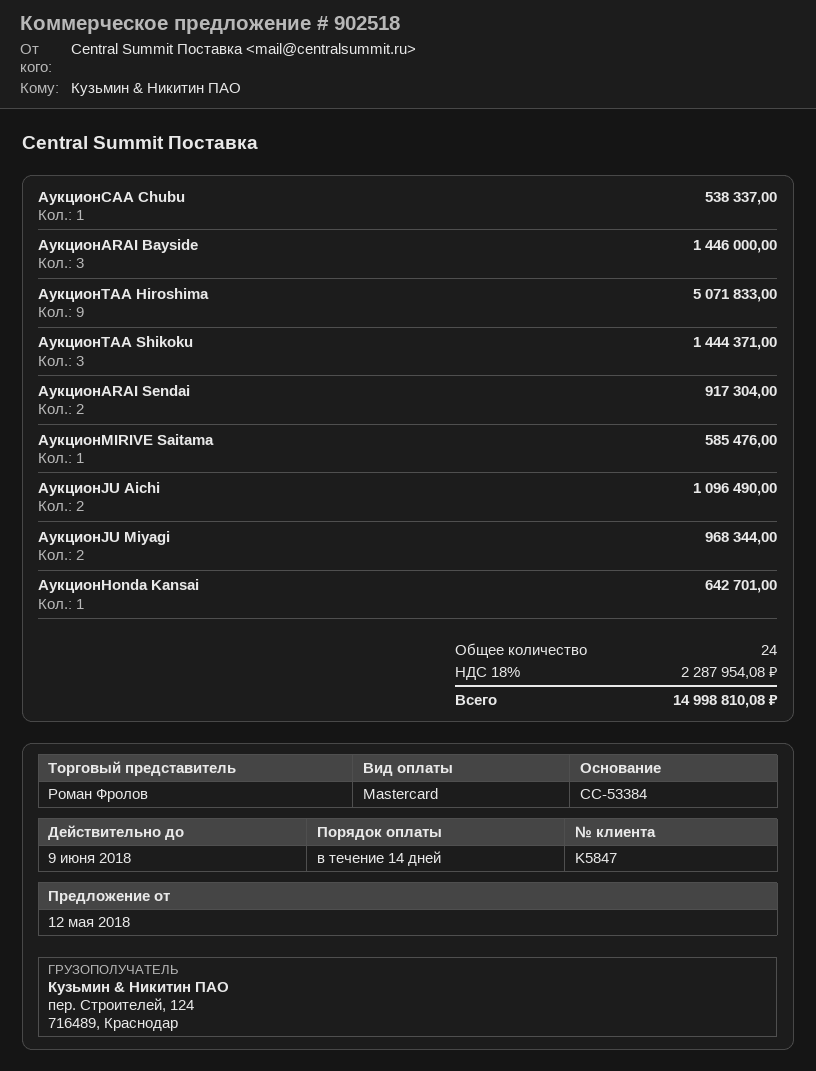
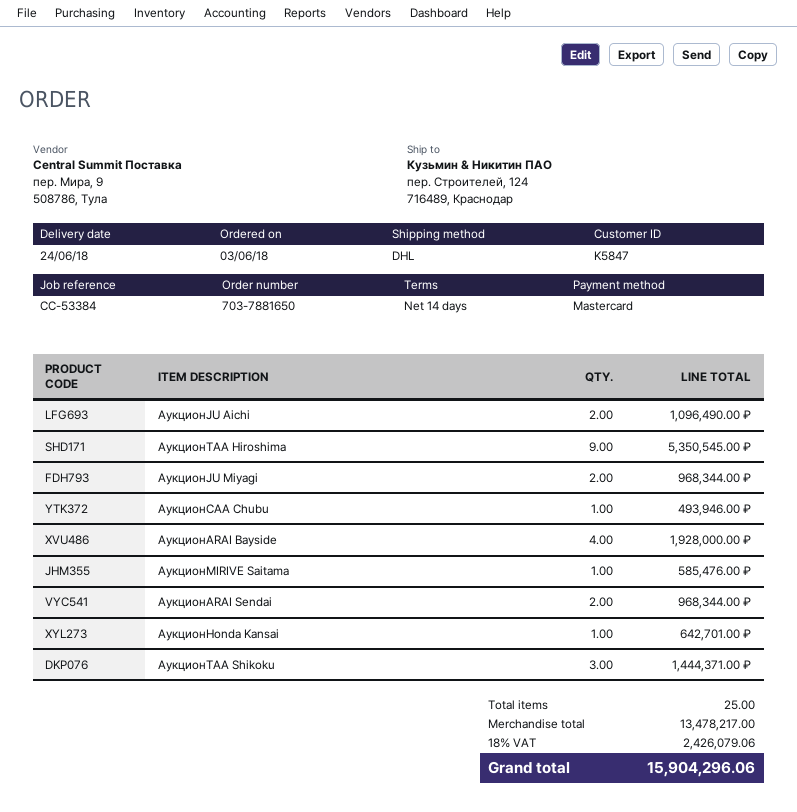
АукционCAA Chubu: 1 for 538337.00 -> 1 for 493946.00
АукционARAI Bayside: 3 for 1446000.00 -> 4 for 1928000.00
АукционTAA Hiroshima: 9 for 5071833.00 -> 9 for 5350545.00
АукционARAI Sendai: 2 for 917304.00 -> 2 for 968344.00
total quantity: 24 -> 25
tax: 18% = 2287954.08 -> 18% = 2426079.06
total: 14998810.08 -> 15904296.06

